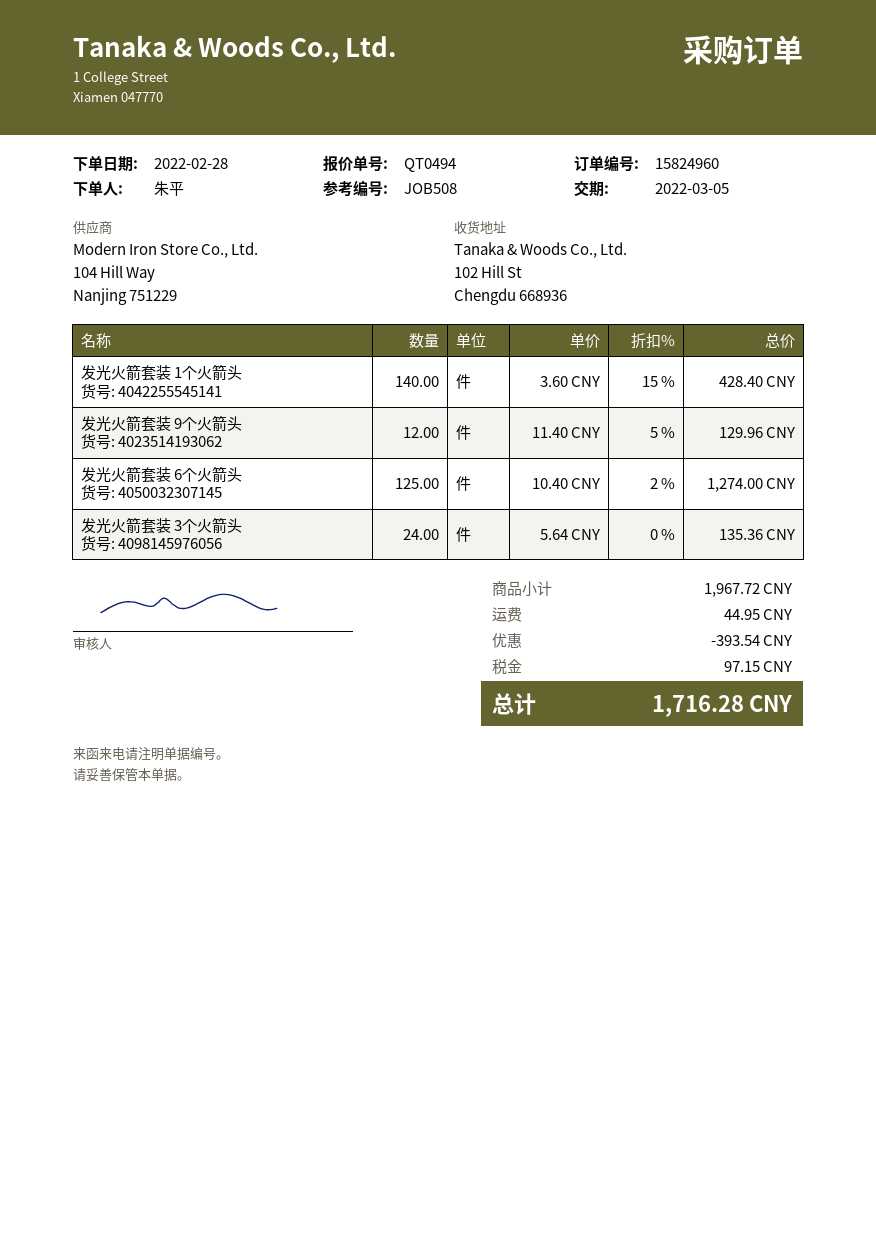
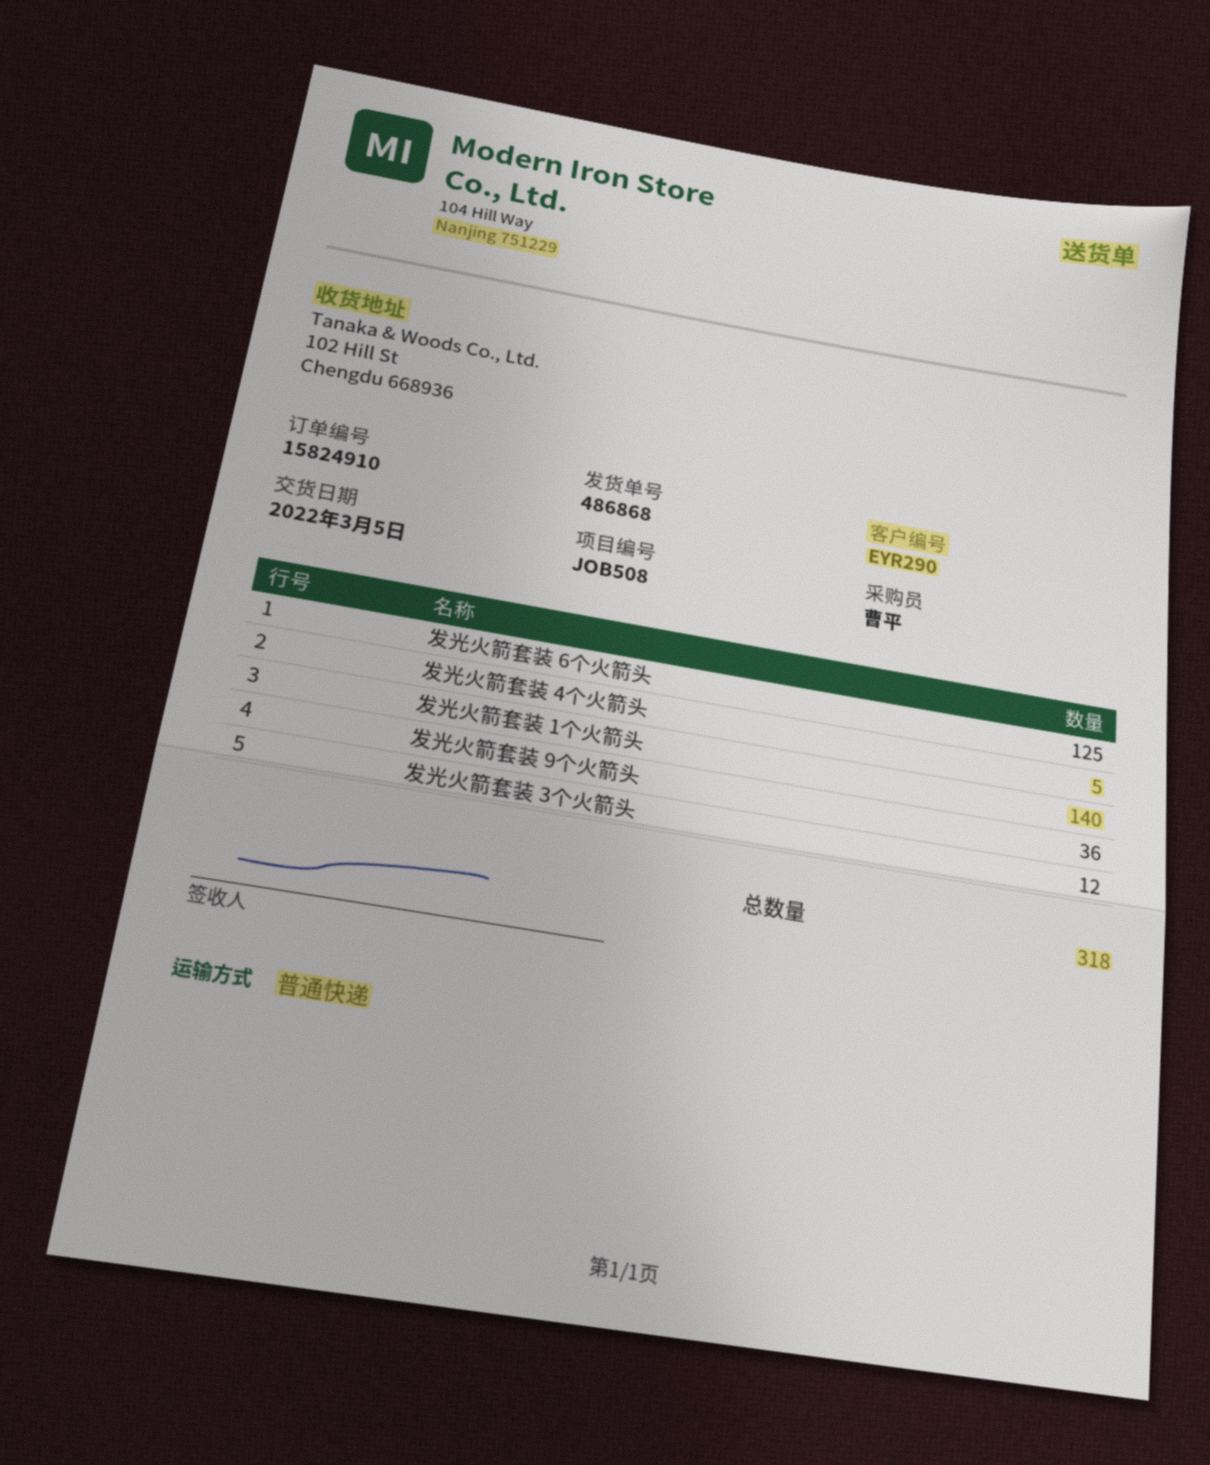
order number: 15824960 -> 15824910
ordered by: 朱平 -> 曹平
发光火箭套装 9个火箭头: 12 -> 36
发光火箭套装 3个火箭头: 24 -> 12
发光火箭套装 4个火箭头: none -> 5

